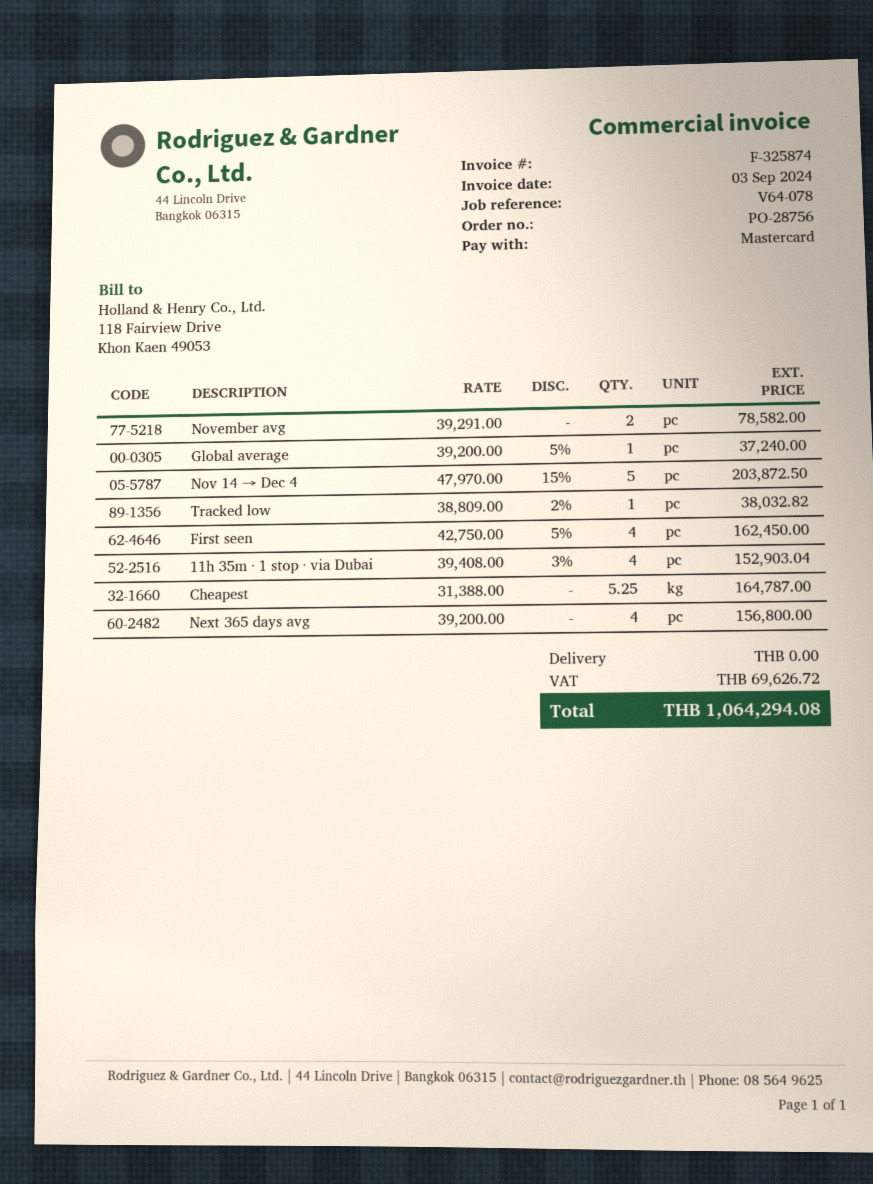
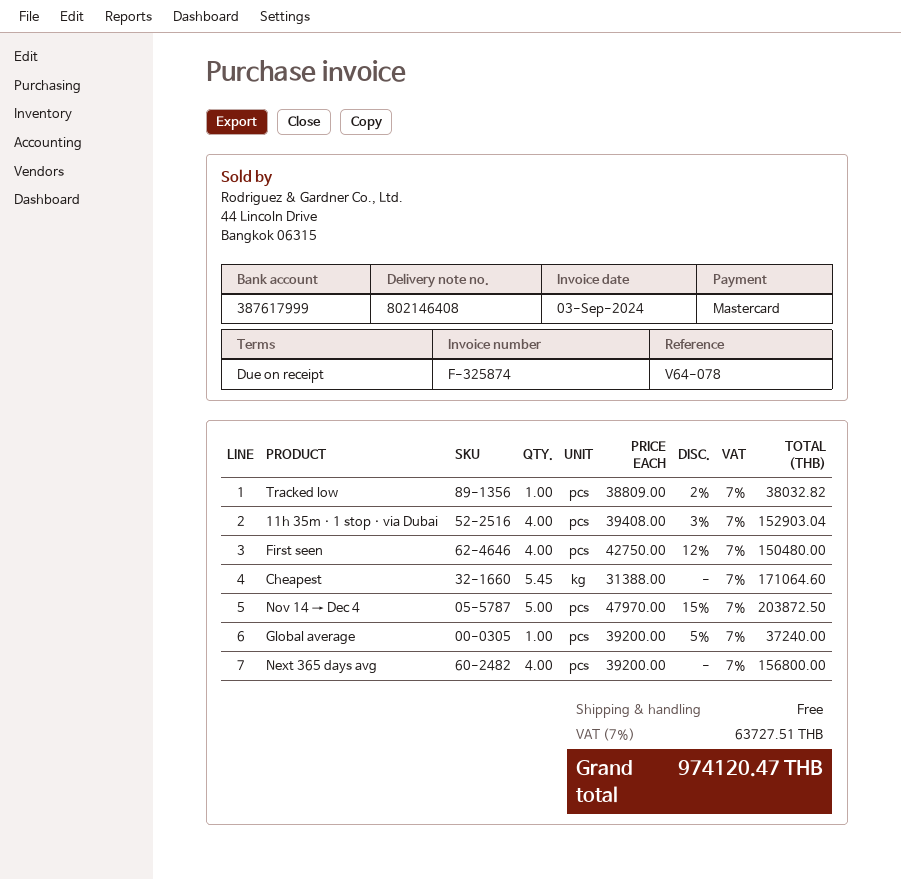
November avg: 2 x 39291.00 = 78582.00 -> none
First seen: 4 x 42750.00 - 5% = 162450.00 -> 4 x 42750.00 - 12% = 150480.00
Cheapest: 5.25 x 31388.00 = 164787.00 -> 5.45 x 31388.00 = 171064.60
tax: 69626.72 -> 63727.51
total: 1064294.08 -> 974120.47

